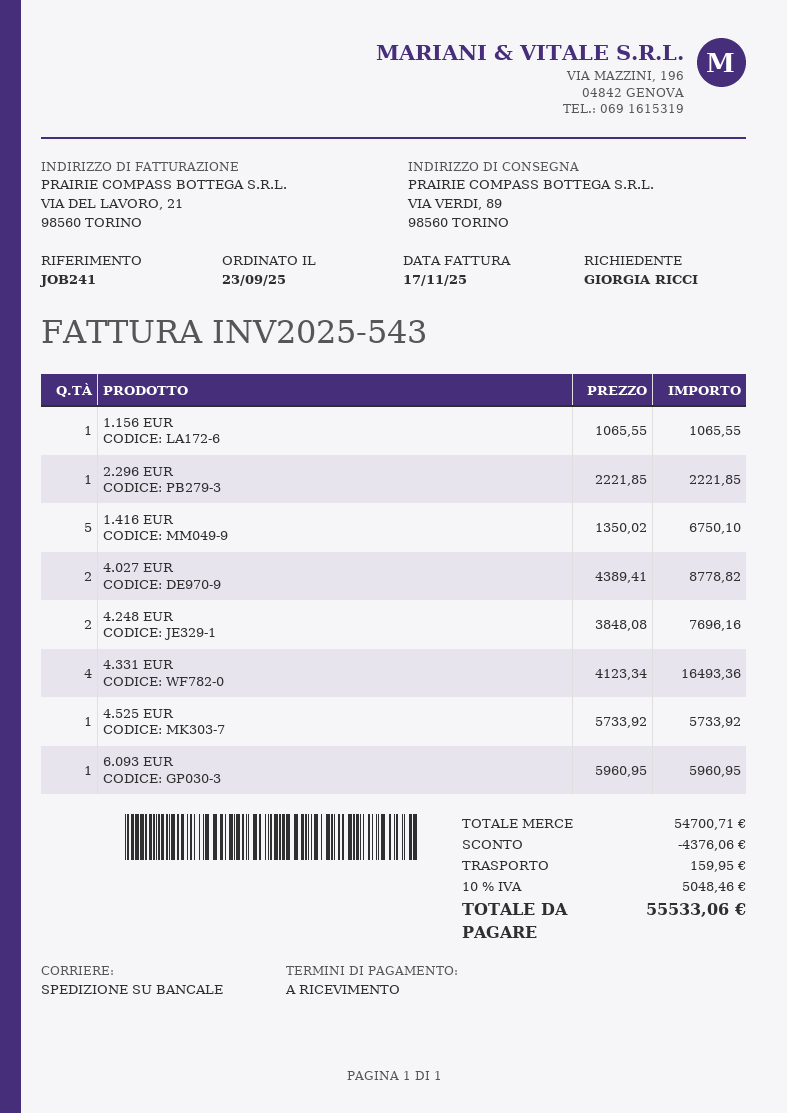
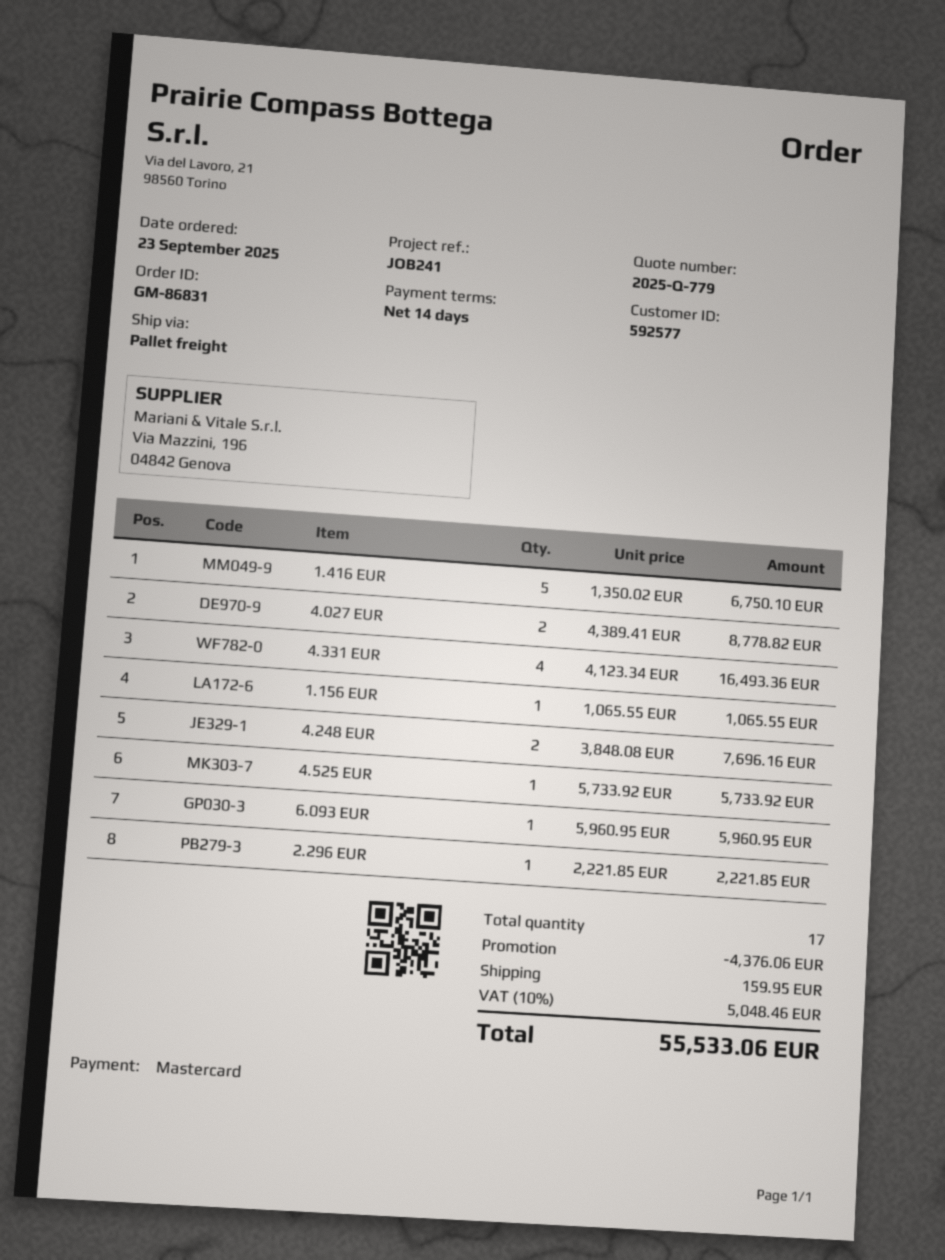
payment terms: on receipt -> 14 days

